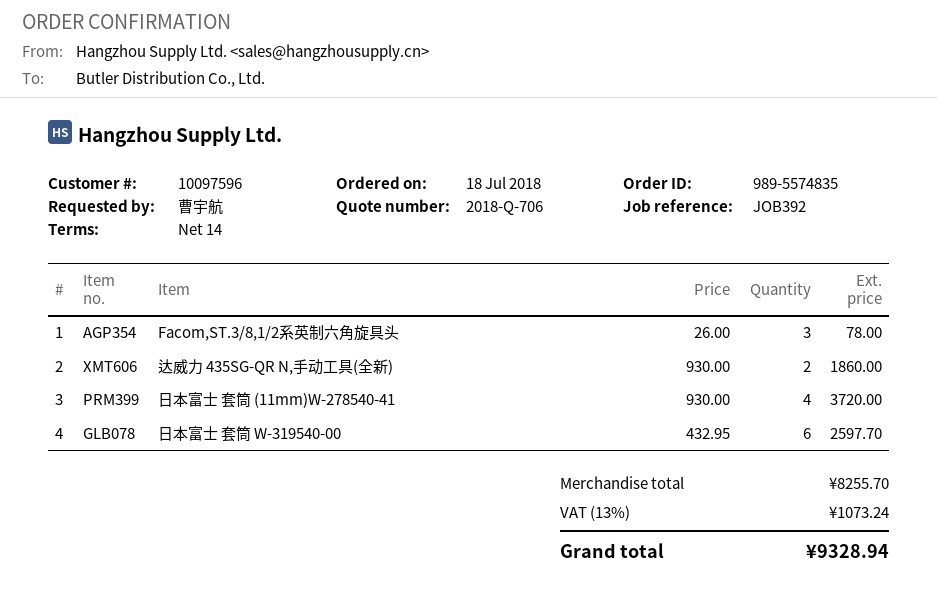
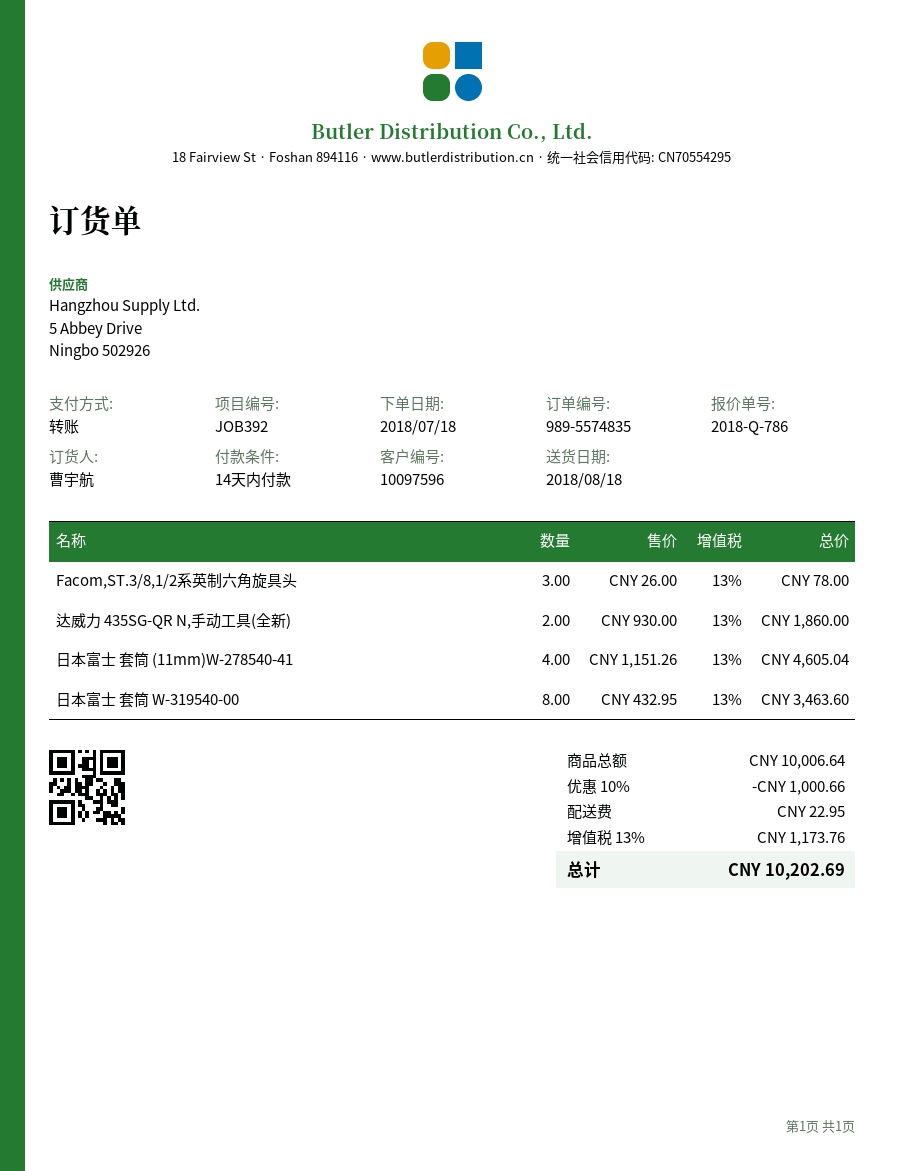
quote number: 2018-Q-706 -> 2018-Q-786
日本富士 套筒 (11mm)W-278540-41: 4 x 930.00 = 3720.00 -> 4 x 1151.26 = 4605.04
日本富士 套筒 W-319540-00: 6 x 432.95 = 2597.70 -> 8 x 432.95 = 3463.60
subtotal: 8255.70 -> 10006.64
discount: none -> 10% = 1000.66
shipping: none -> 22.95
tax: 13% = 1073.24 -> 13% = 1173.76
total: 9328.94 -> 10202.69

